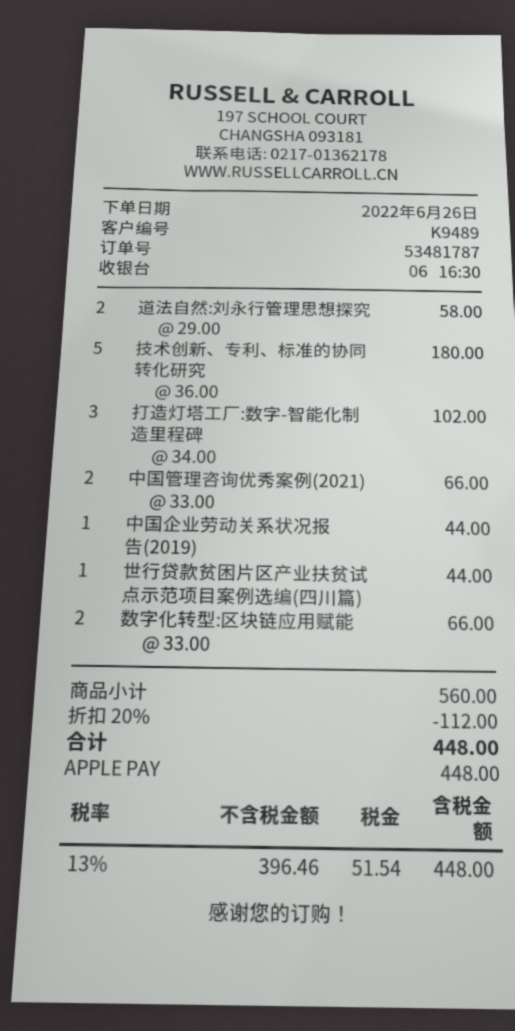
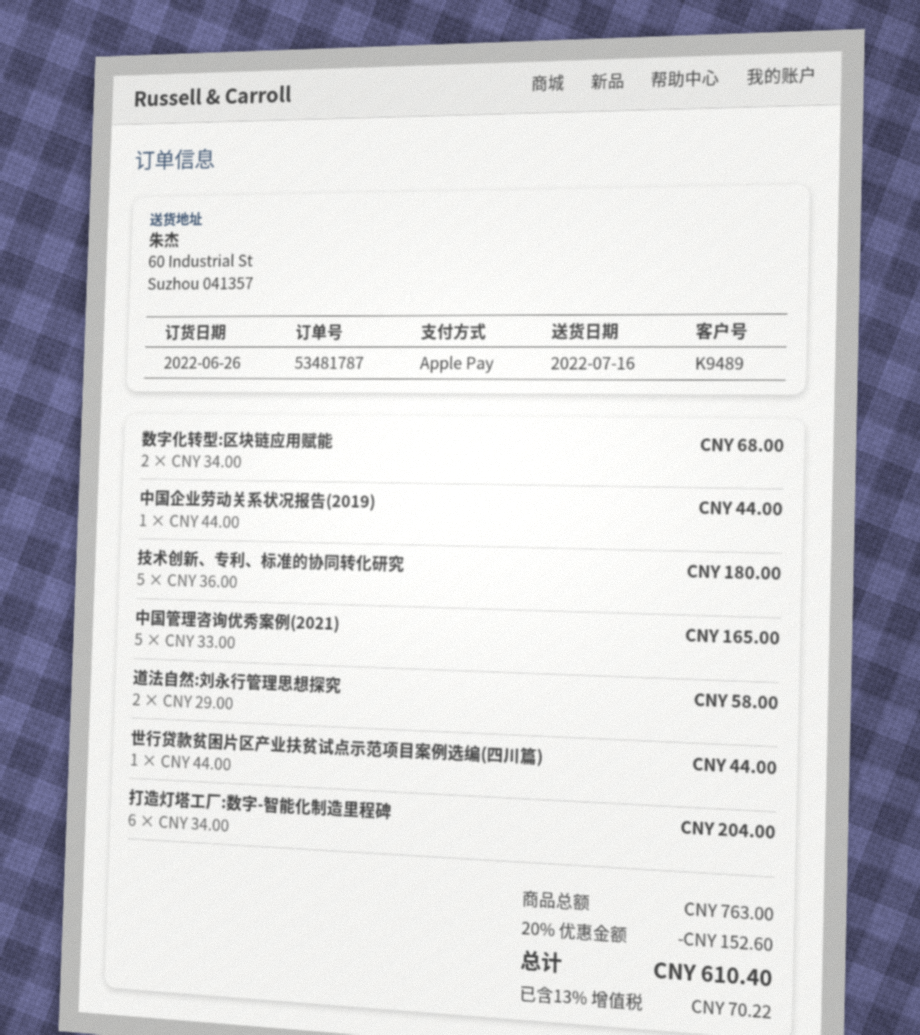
打造灯塔工厂:数字-智能化制造里程碑: 3 x 34.00 = 102.00 -> 6 x 34.00 = 204.00
中国管理咨询优秀案例(2021): 2 x 33.00 = 66.00 -> 5 x 33.00 = 165.00
数字化转型:区块链应用赋能: 2 x 33.00 = 66.00 -> 2 x 34.00 = 68.00
subtotal: 560.00 -> 763.00
discount: 20% = 112.00 -> 20% = 152.60
tax: 13% = 51.54 -> 13% = 70.22
total: 448.00 -> 610.40

